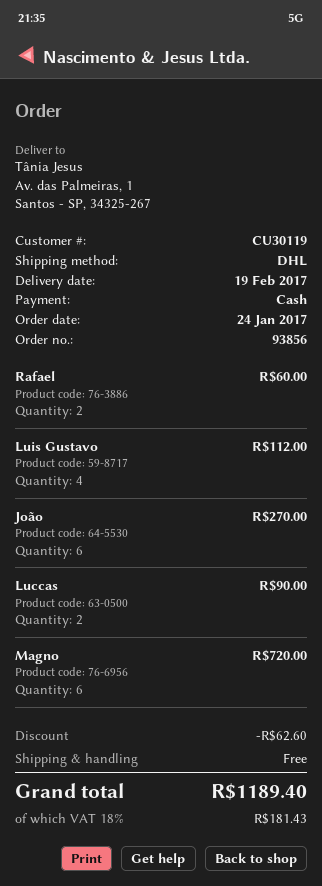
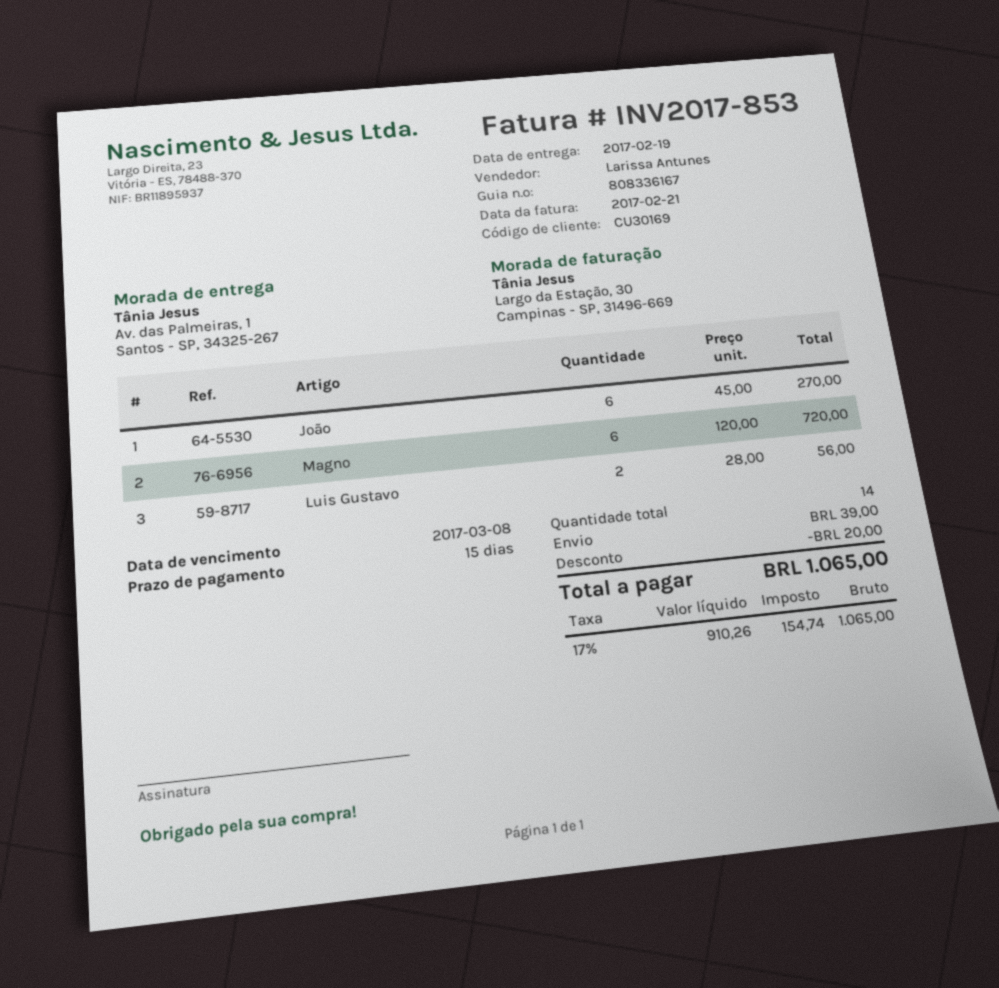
customer number: CU30119 -> CU30169
Rafael: 2 for 60.00 -> none
Luis Gustavo: 4 for 112.00 -> 2 for 56.00
Luccas: 2 for 90.00 -> none
discount: 62.60 -> 20.00
shipping: 0.00 -> 39.00
tax: 18% = 181.43 -> 17% = 154.74
total: 1189.40 -> 1065.00

